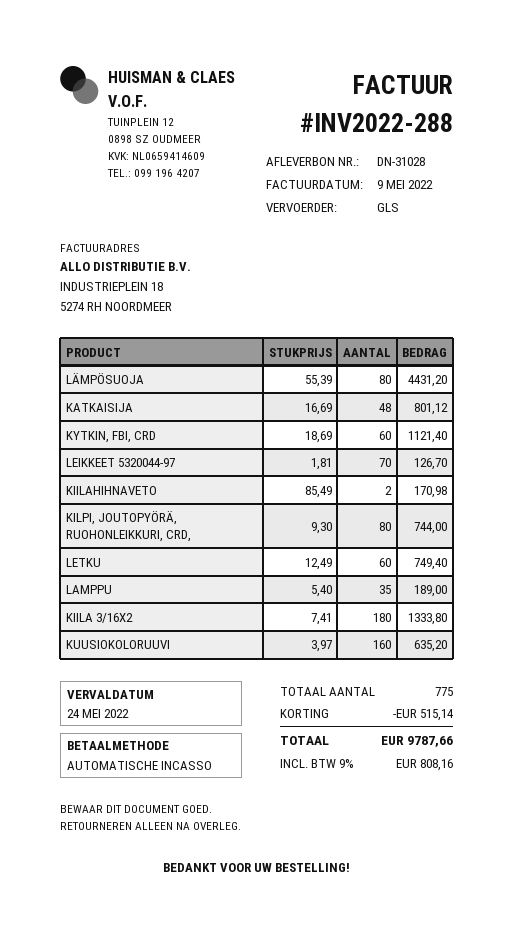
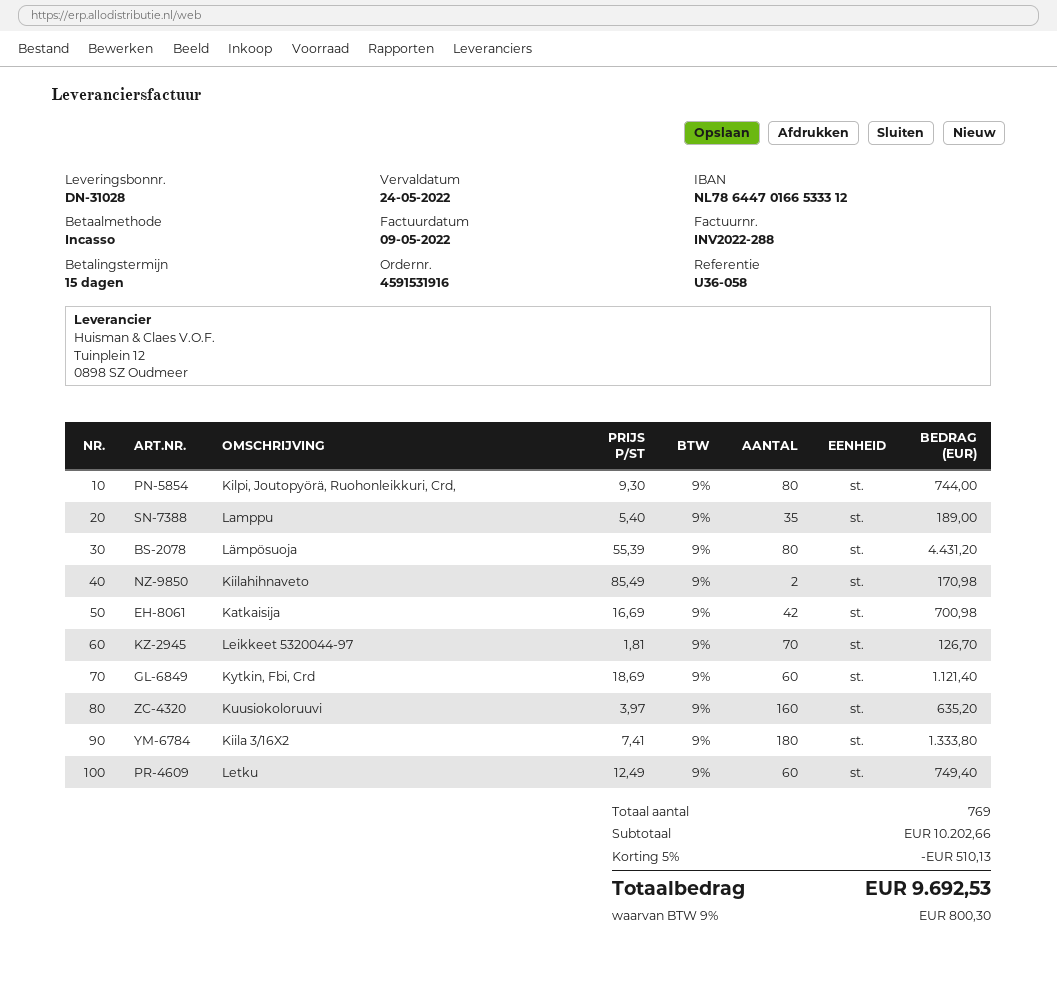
KATKAISIJA: 48 x 16.69 = 801.12 -> 42 x 16.69 = 700.98
total quantity: 775 -> 769
discount: 515.14 -> 510.13
tax: 9% = 808.16 -> 9% = 800.30
total: 9787.66 -> 9692.53

